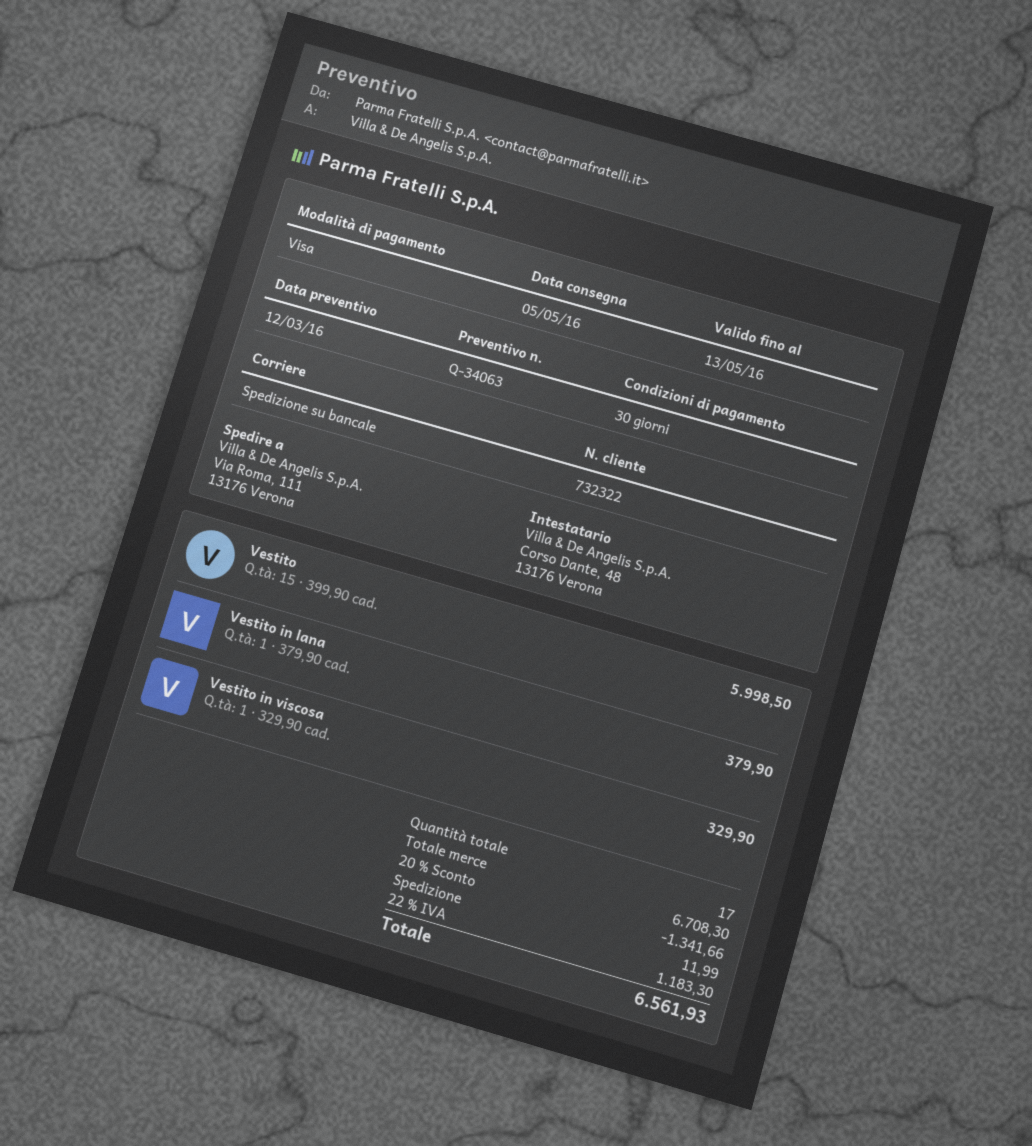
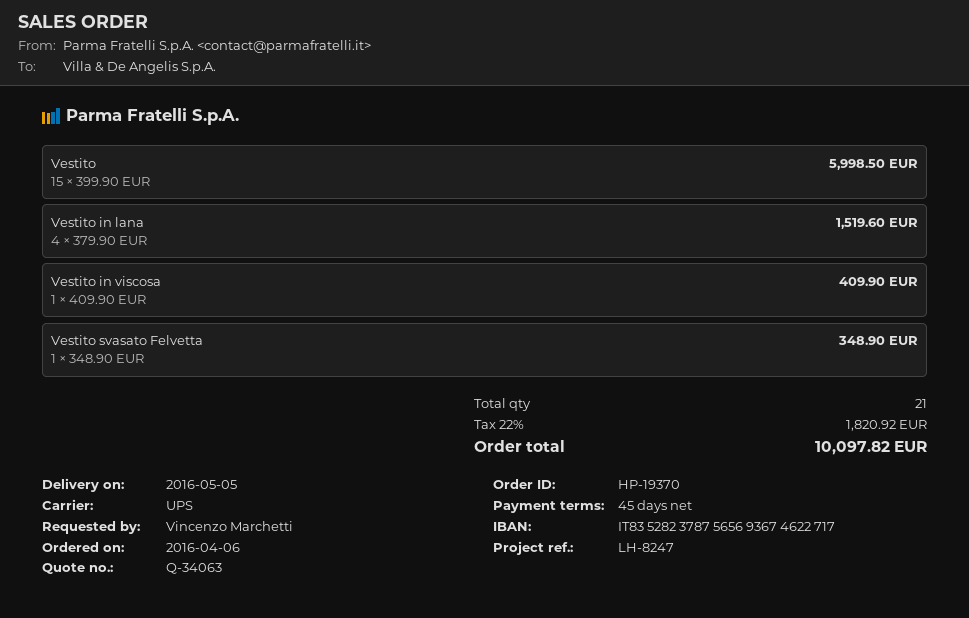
payment terms: 30 days -> 45 days
shipping method: pallet freight -> UPS
Vestito in lana: 1 x 379.90 = 379.90 -> 4 x 379.90 = 1519.60
Vestito in viscosa: 1 x 329.90 = 329.90 -> 1 x 409.90 = 409.90
Vestito svasato Felvetta: none -> 1 x 348.90 = 348.90
total quantity: 17 -> 21
discount: 20% = 1341.66 -> none
shipping: 11.99 -> none
tax: 22% = 1183.30 -> 22% = 1820.92
total: 6561.93 -> 10097.82

